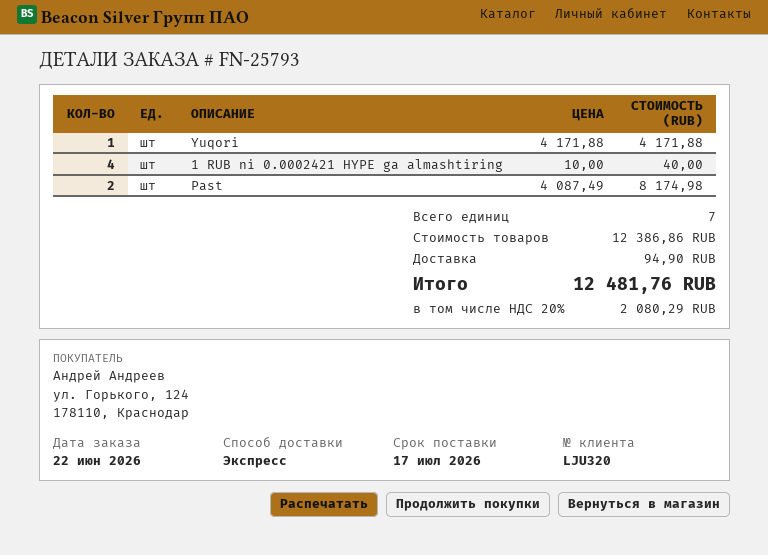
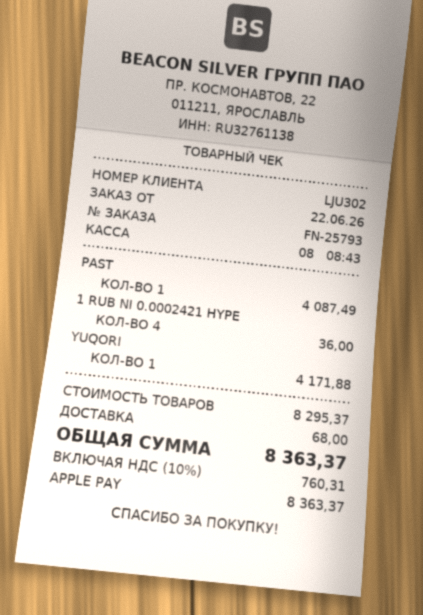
customer number: LJU320 -> LJU302
1 RUB ni 0.0002421 HYPE ga almashtiring: 4 for 40.00 -> 4 for 36.00
Past: 2 for 8174.98 -> 1 for 4087.49
subtotal: 12386.86 -> 8295.37
shipping: 94.90 -> 68.00
tax: 20% = 2080.29 -> 10% = 760.31
total: 12481.76 -> 8363.37

